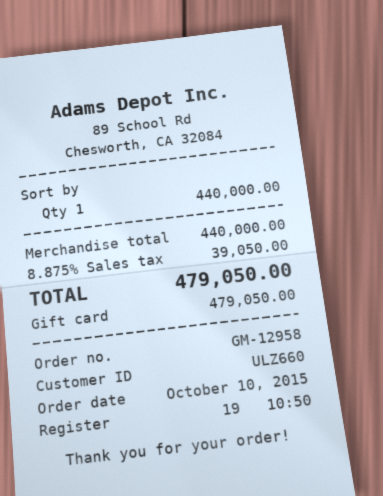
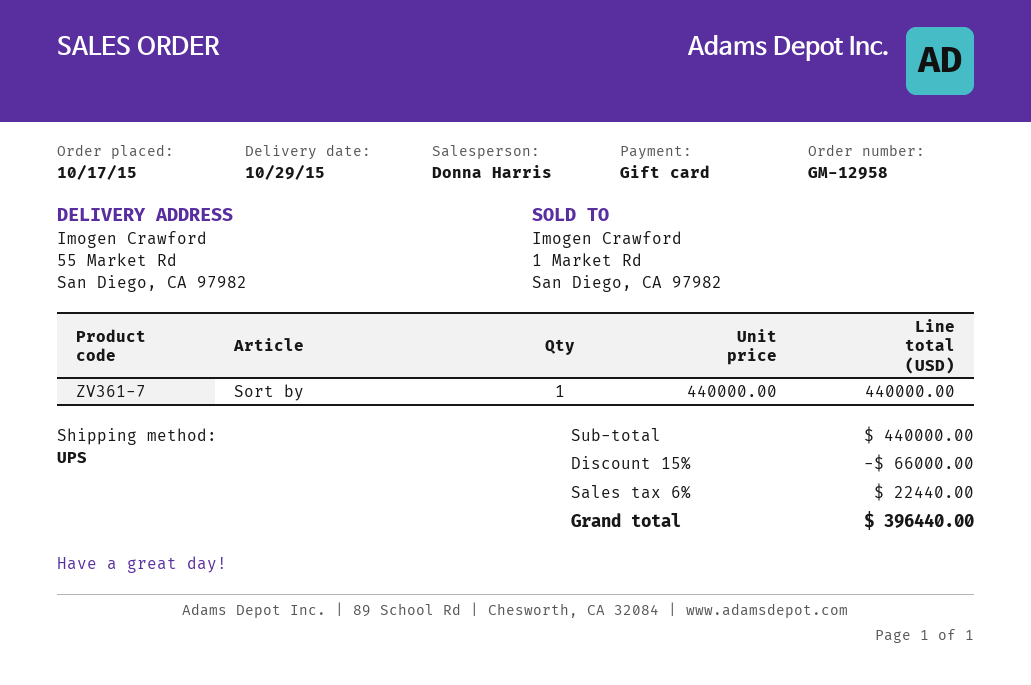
order date: 2015-10-10 -> 2015-10-17
discount: none -> 15% = 66000.00
tax: 8.875% = 39050.00 -> 6% = 22440.00
total: 479050.00 -> 396440.00

